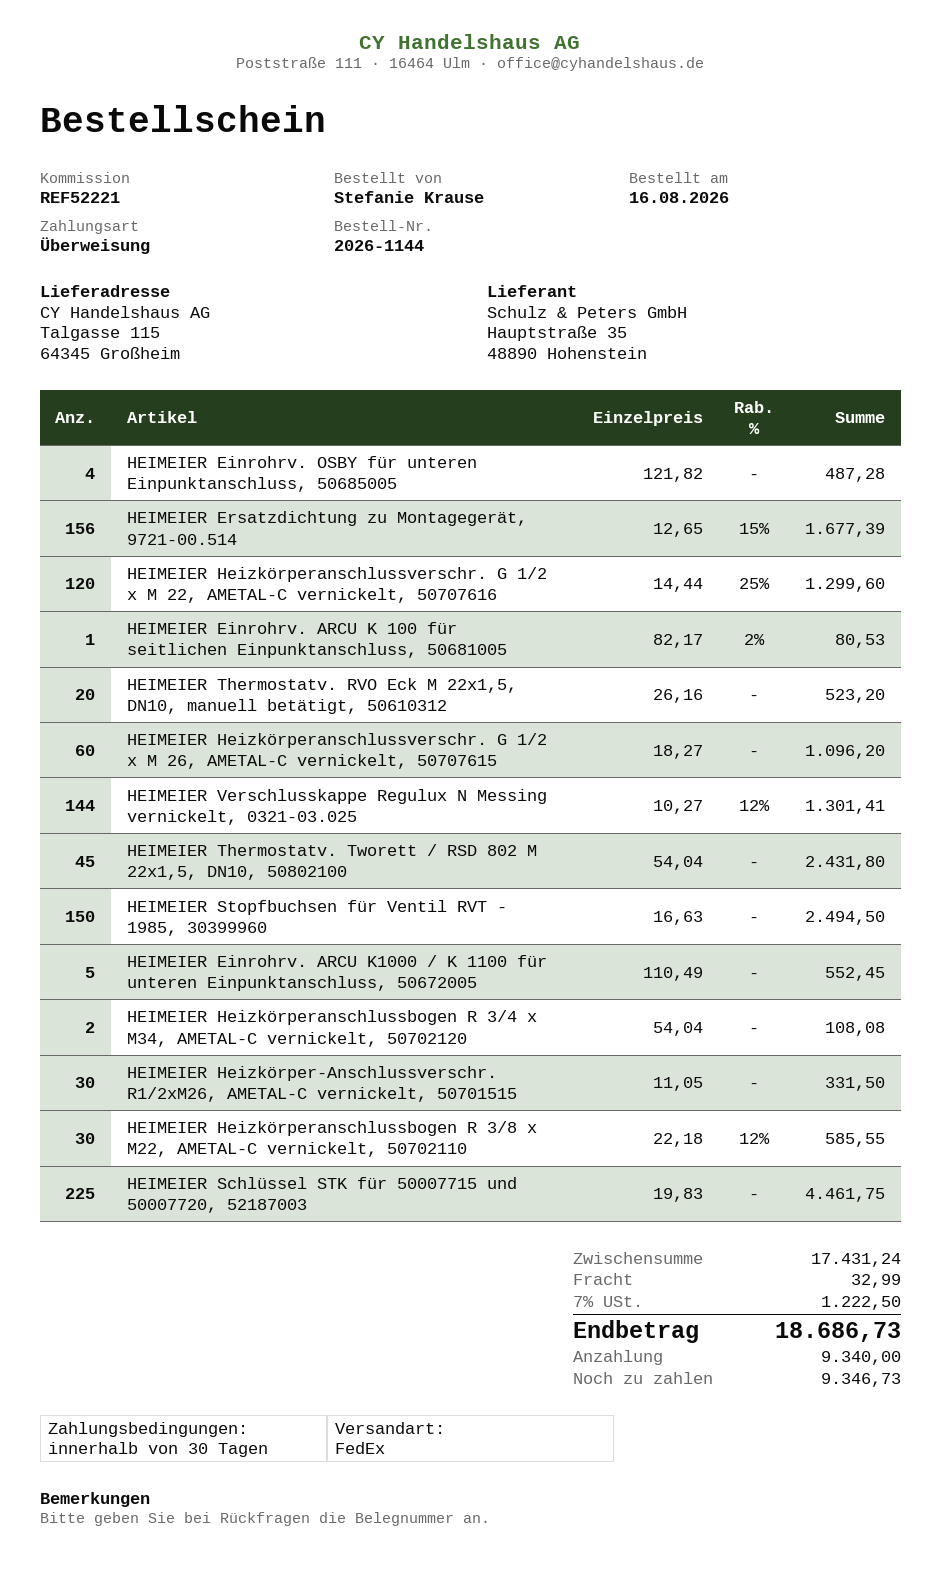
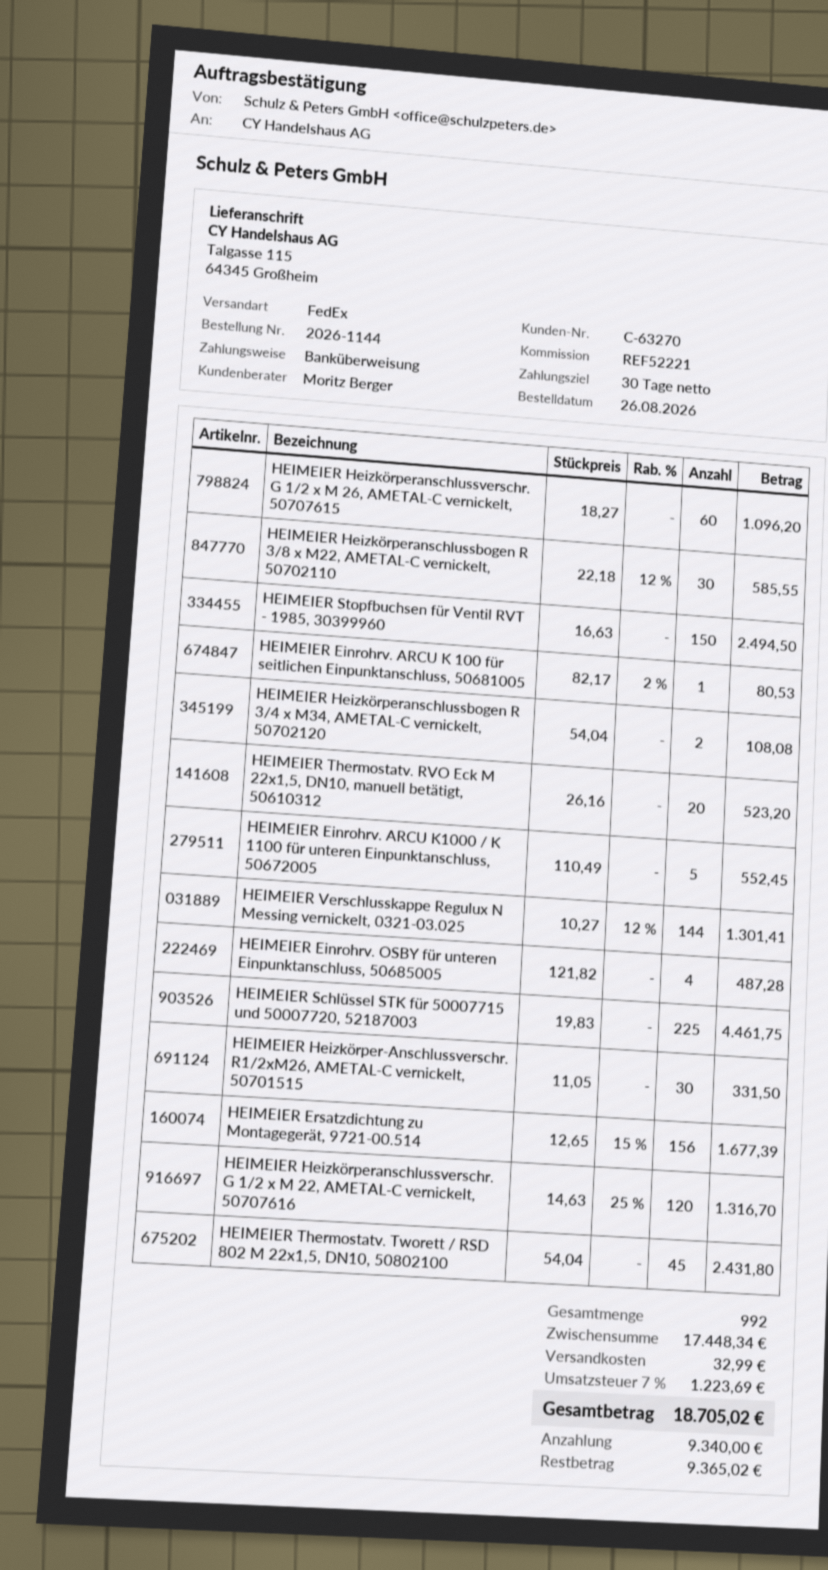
order date: 2026-08-16 -> 2026-08-26
HEIMEIER Heizkörperanschlussverschr. G 1/2 x M 22, AMETAL-C vernickelt, 50707616: 120 x 14.44 - 25% = 1299.60 -> 120 x 14.63 - 25% = 1316.70
subtotal: 17431.24 -> 17448.34
tax: 7% = 1222.50 -> 7% = 1223.69
total: 18686.73 -> 18705.02
balance: 9346.73 -> 9365.02

